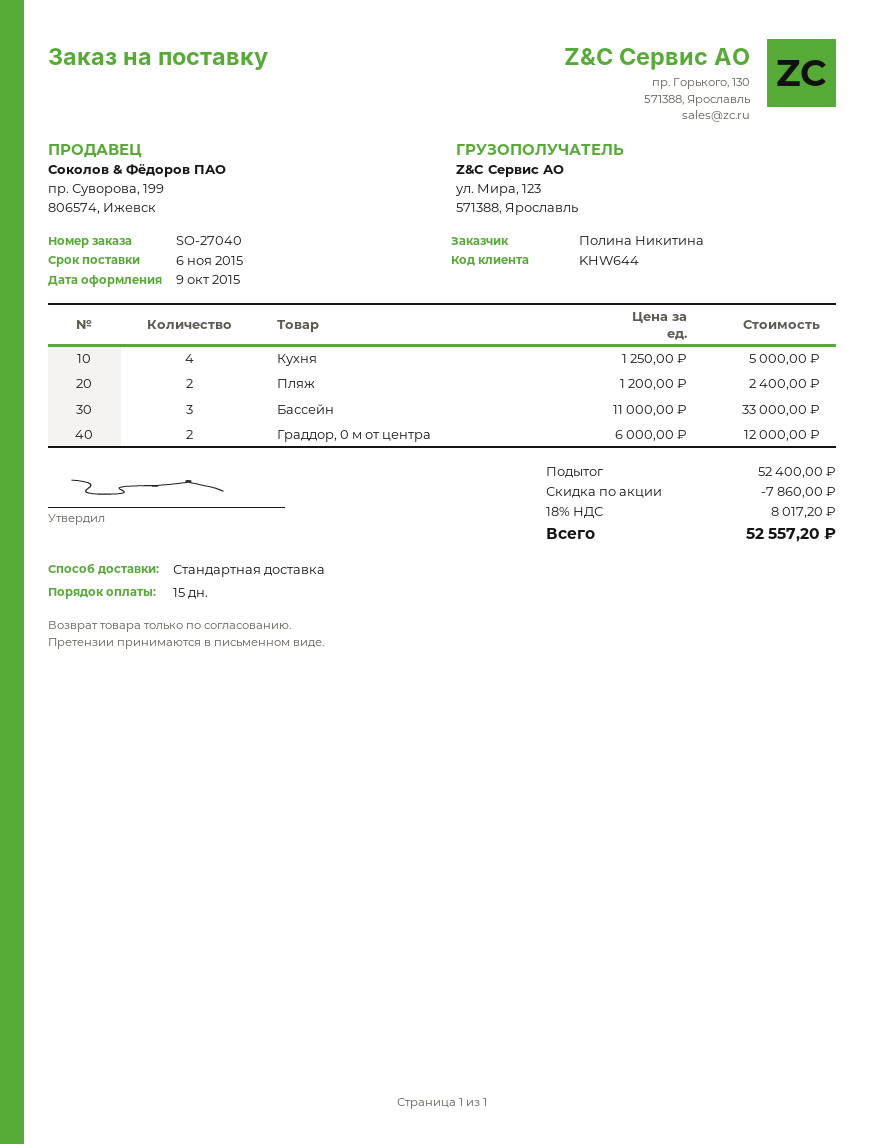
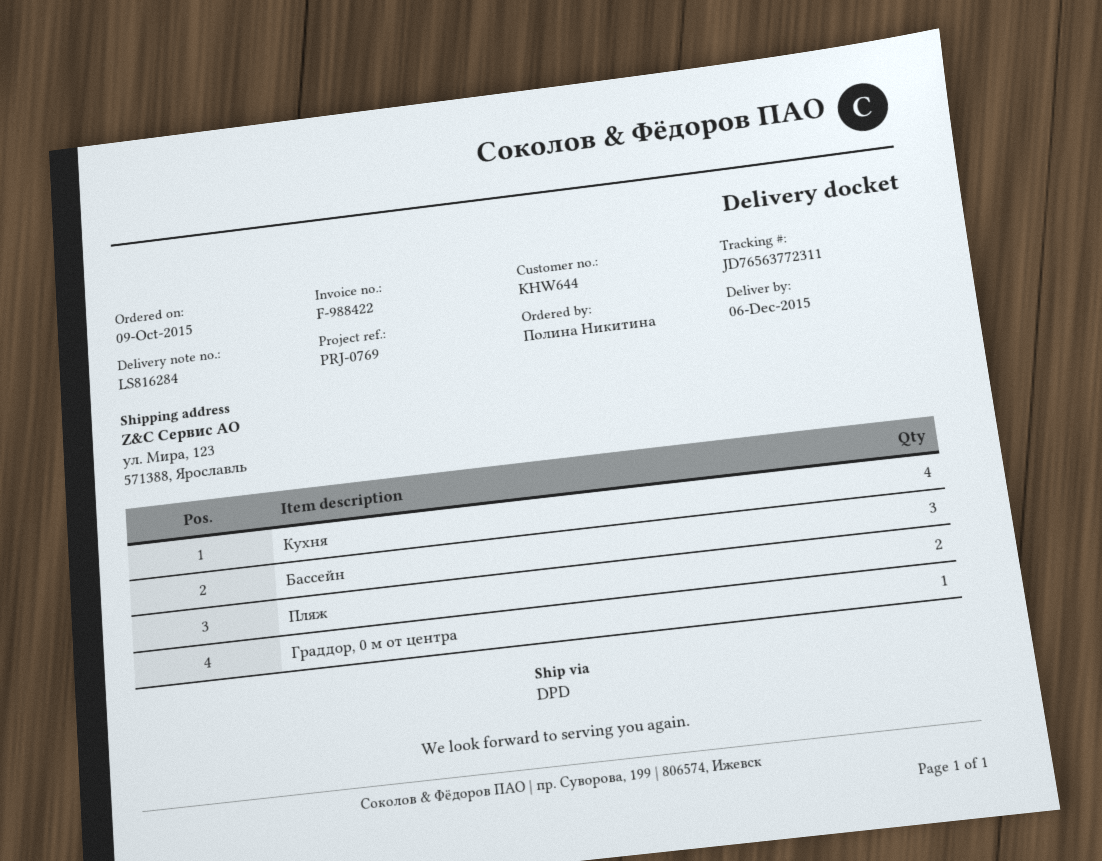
delivery date: 2015-11-06 -> 2015-12-06
shipping method: standard -> DPD
Граддор, 0 м от центра: 2 -> 1

